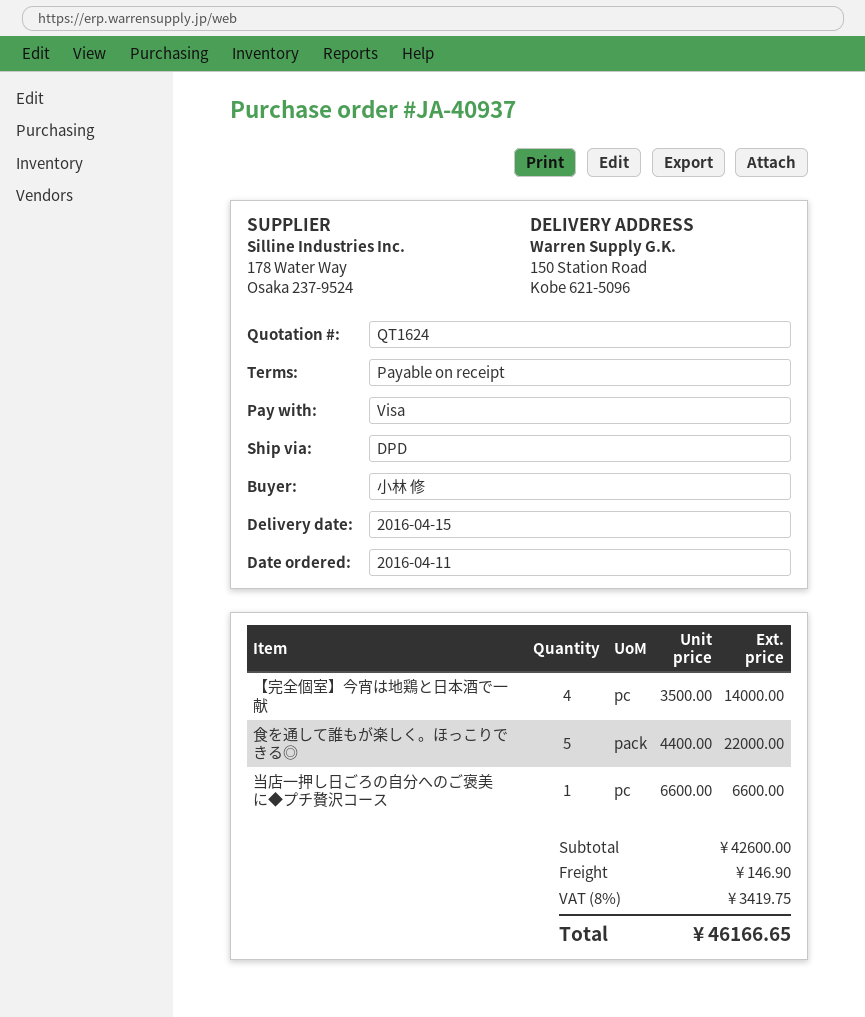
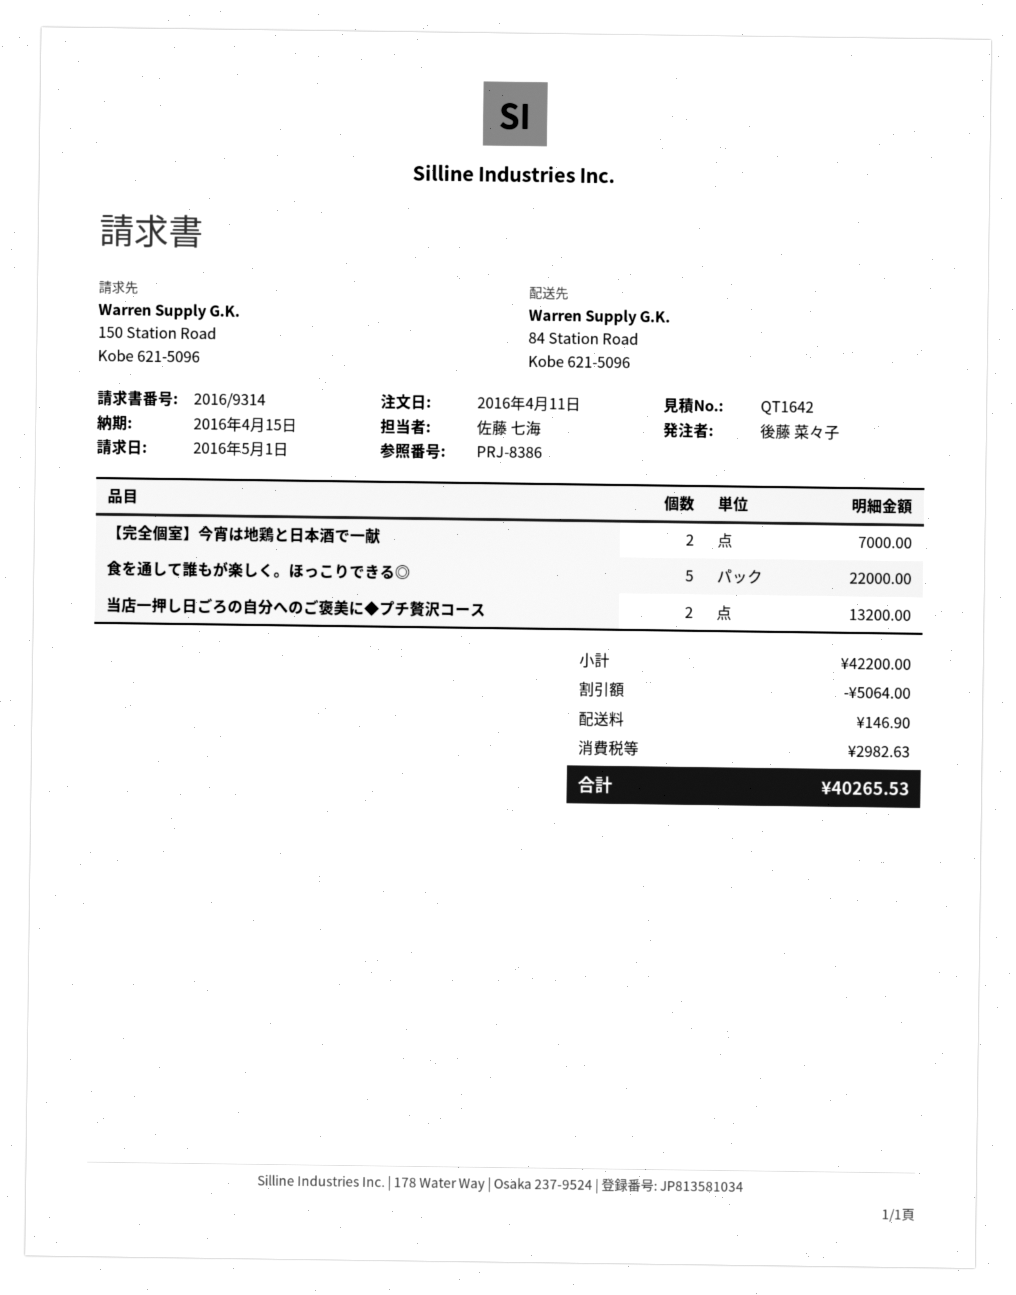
quote number: QT1624 -> QT1642
ordered by: 小林 修 -> 後藤 菜々子
ship to: 150 Station Road, Kobe 621-5096 -> 84 Station Road, Kobe 621-5096
【完全個室】今宵は地鶏と日本酒で一献: 4 for 14000.00 -> 2 for 7000.00
当店一押し日ごろの自分へのご褒美に◆プチ贅沢コース: 1 for 6600.00 -> 2 for 13200.00
subtotal: 42600.00 -> 42200.00
discount: none -> 5064.00
tax: 3419.75 -> 2982.63
total: 46166.65 -> 40265.53

